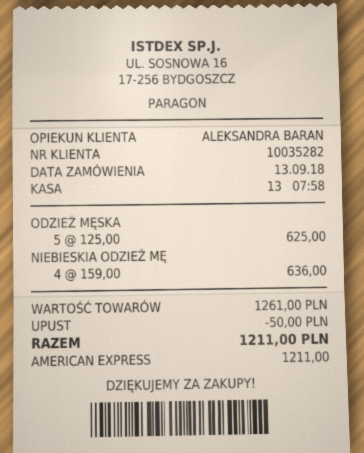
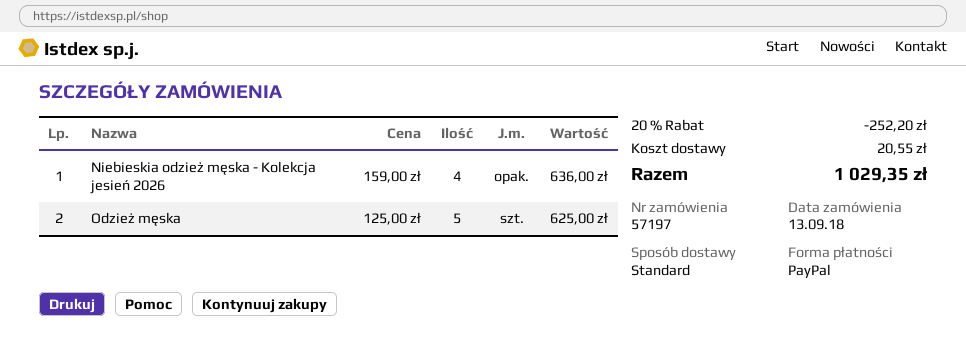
payment method: American Express -> PayPal
discount: 50.00 -> 252.20
shipping: none -> 20.55
total: 1211.00 -> 1029.35

